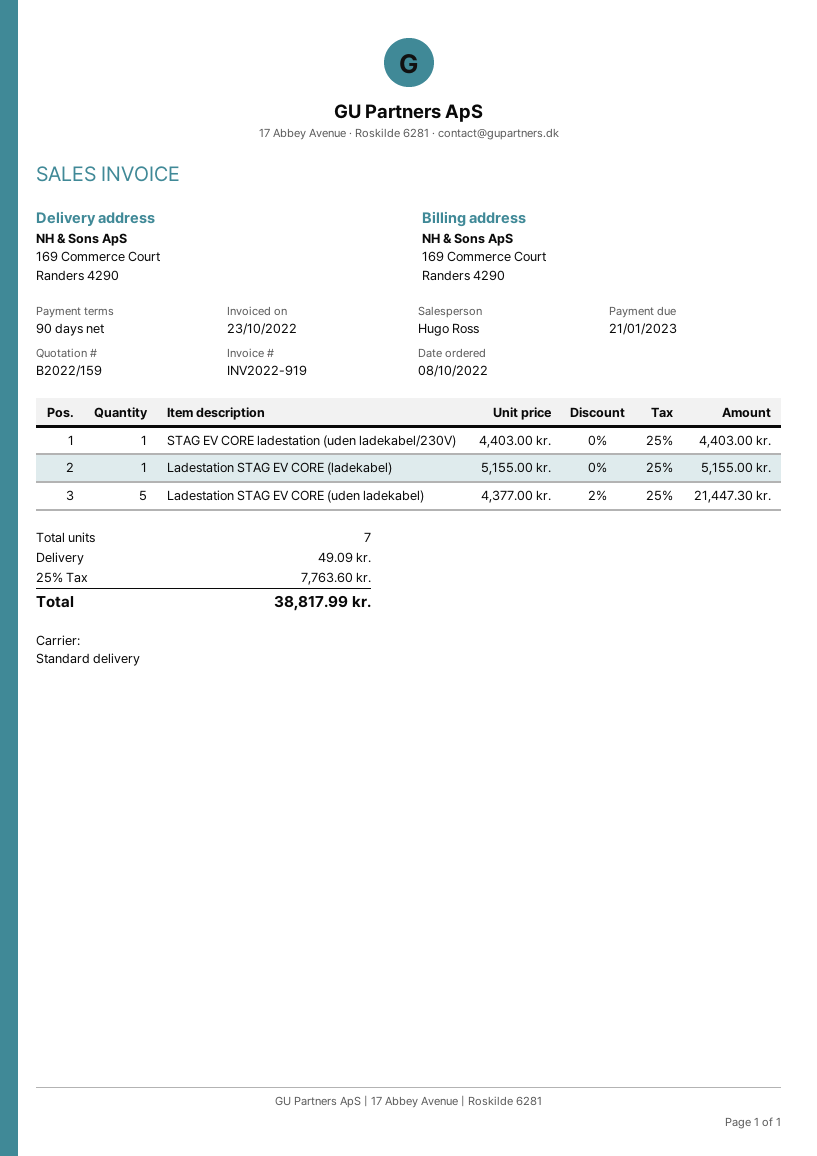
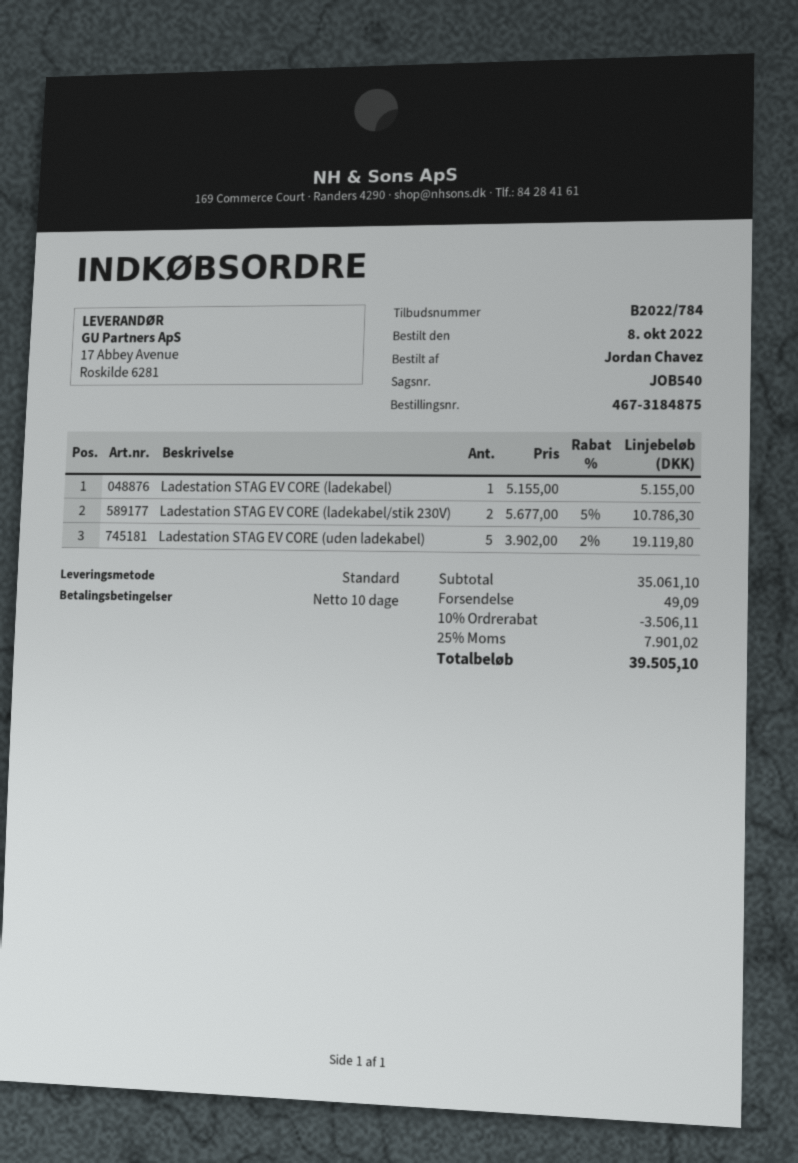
quote number: B2022/159 -> B2022/784
payment terms: 90 days -> 10 days
STAG EV CORE ladestation (uden ladekabel/230V): 1 x 4403.00 = 4403.00 -> none
Ladestation STAG EV CORE (uden ladekabel): 5 x 4377.00 - 2% = 21447.30 -> 5 x 3902.00 - 2% = 19119.80
Ladestation STAG EV CORE (ladekabel/stik 230V): none -> 2 x 5677.00 - 5% = 10786.30
discount: none -> 10% = 3506.11
tax: 25% = 7763.60 -> 25% = 7901.02
total: 38817.99 -> 39505.10

